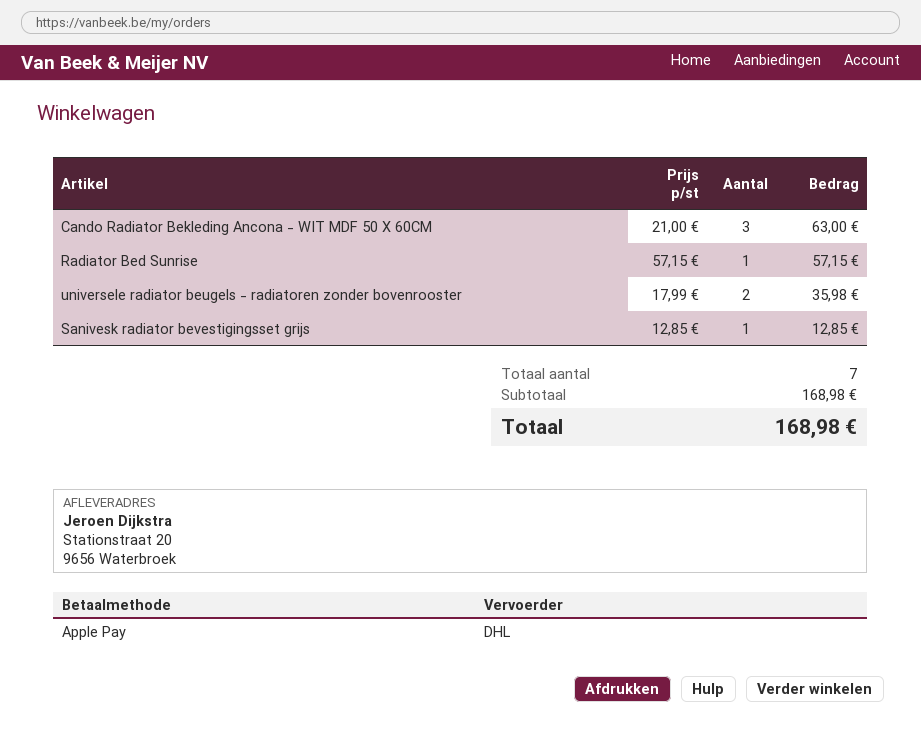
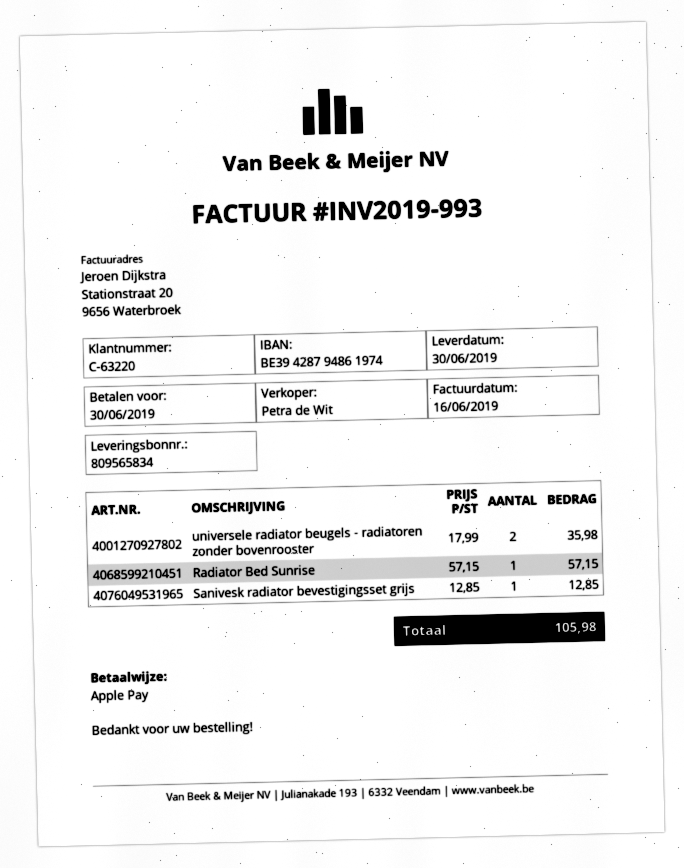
Cando Radiator Bekleding Ancona - WIT MDF 50 X 60CM: 3 x 21.00 = 63.00 -> none
total: 168.98 -> 105.98

